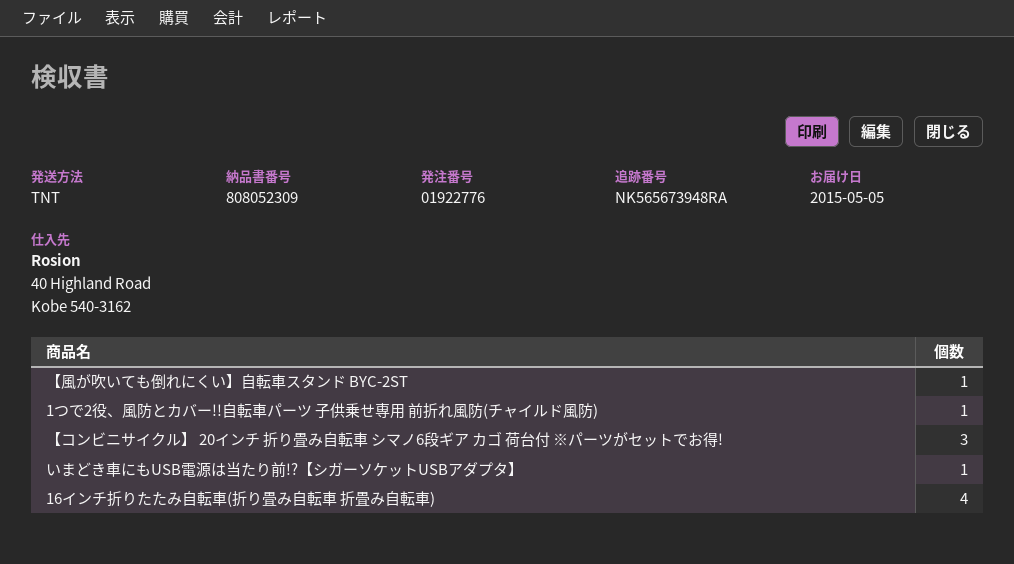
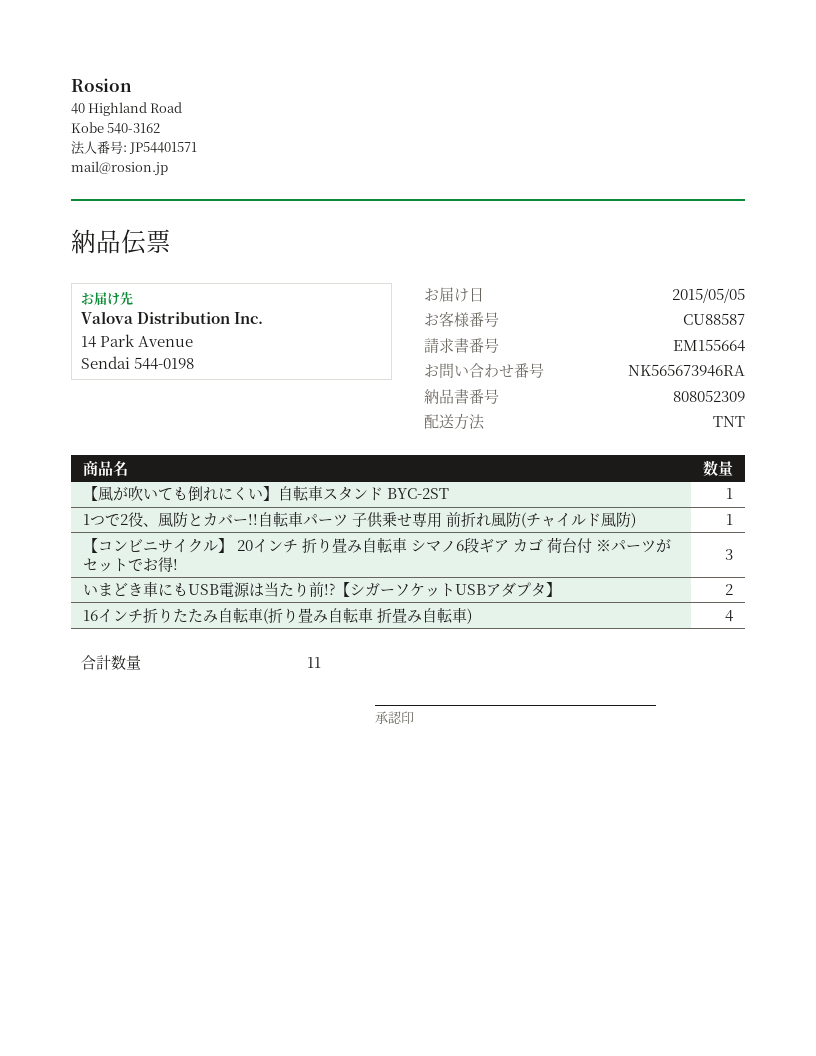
tracking number: NK565673948RA -> NK565673946RA
いまどき車にもUSB電源は当たり前!?【シガーソケットUSBアダプタ】: 1 -> 2

